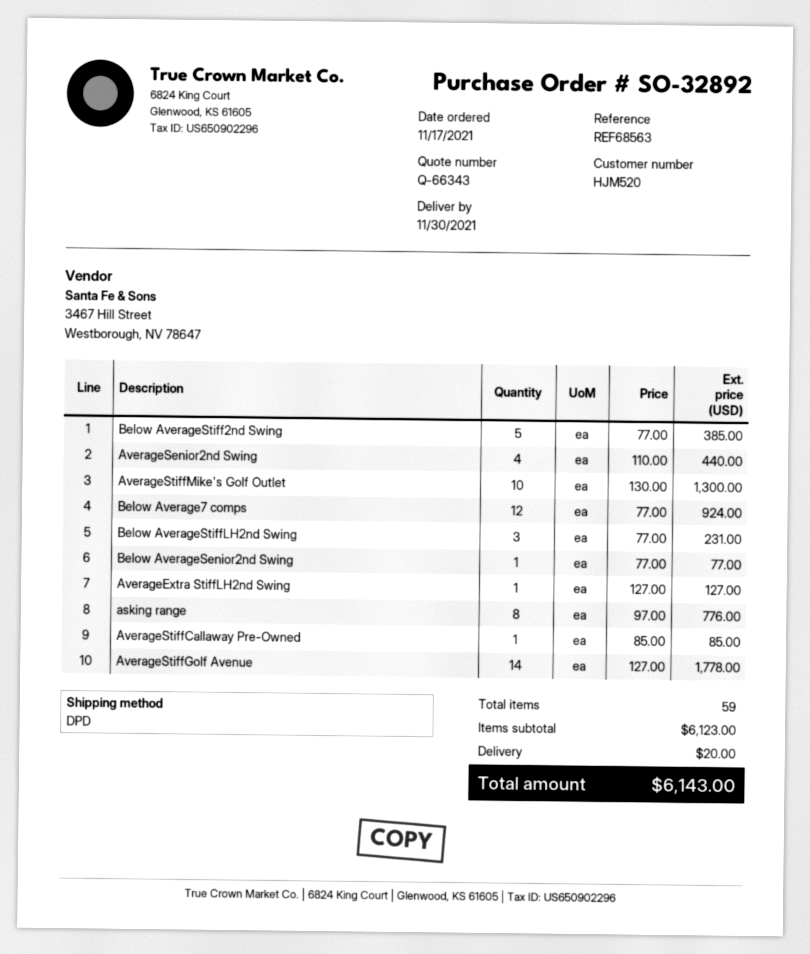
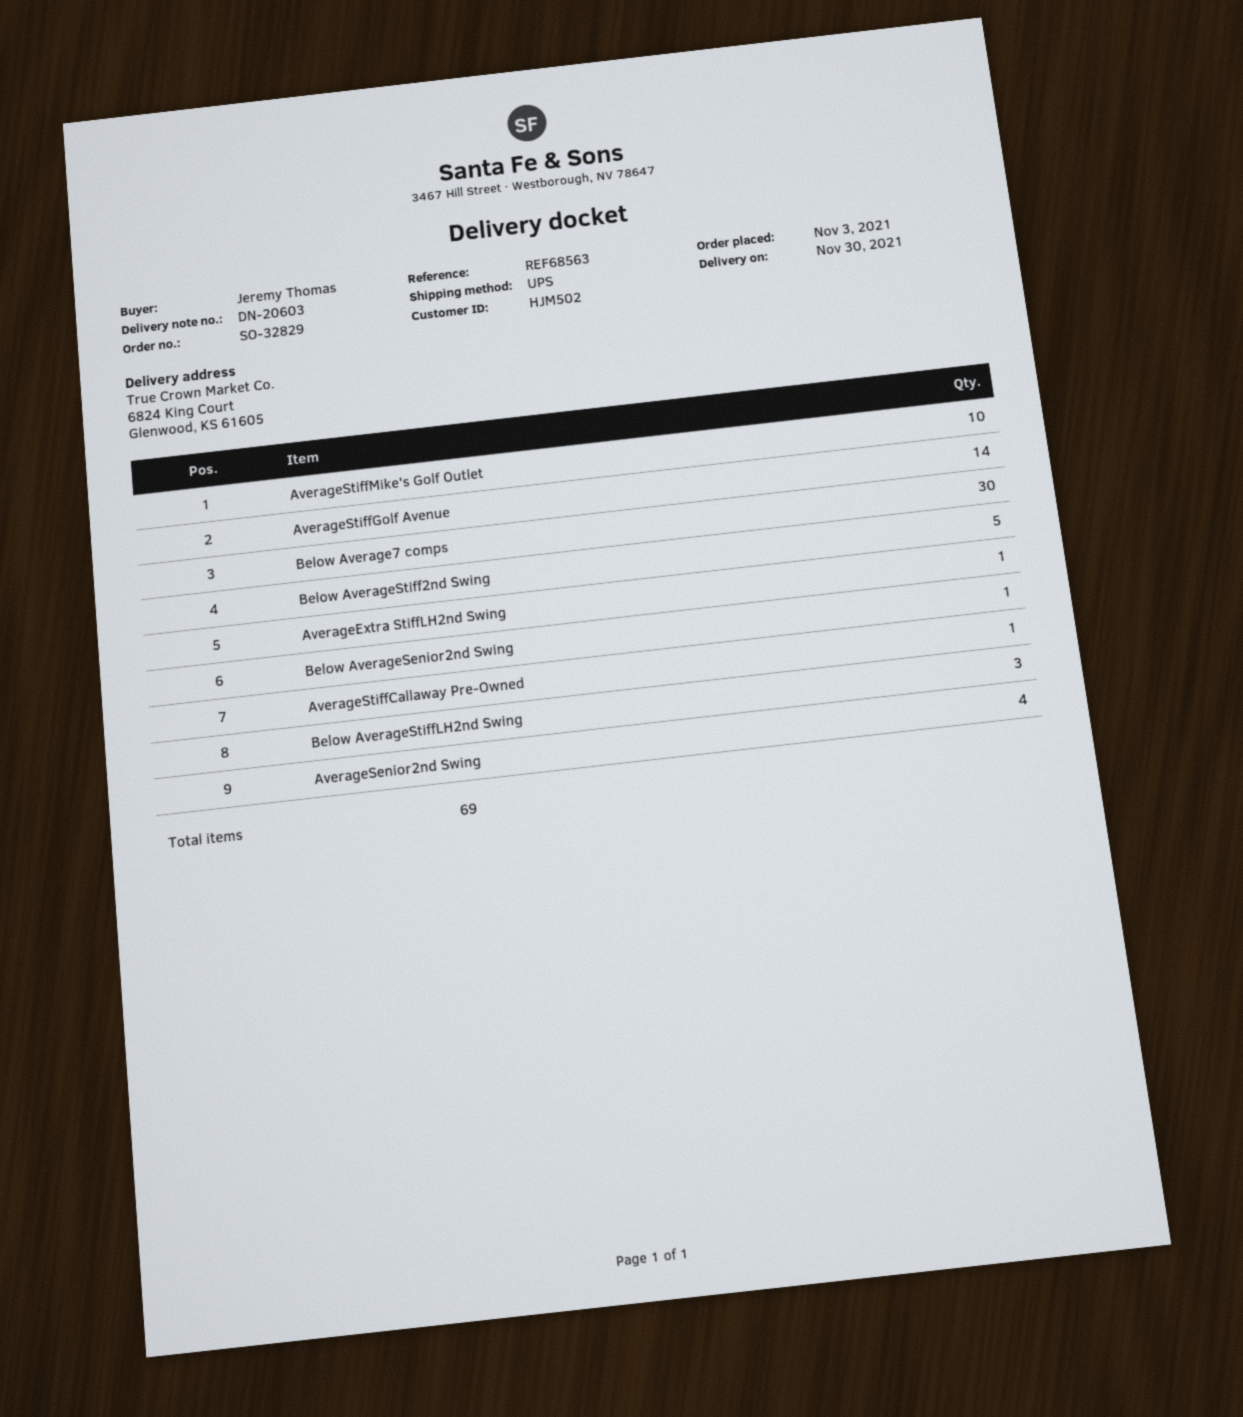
order number: SO-32892 -> SO-32829
order date: 2021-11-17 -> 2021-11-03
customer number: HJM520 -> HJM502
shipping method: DPD -> UPS
Below Average7 comps: 12 -> 30
asking range: 8 -> none
total quantity: 59 -> 69

